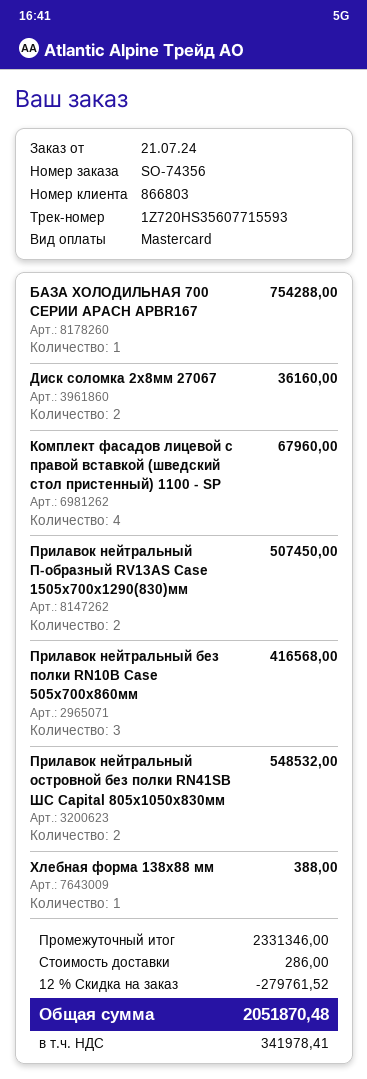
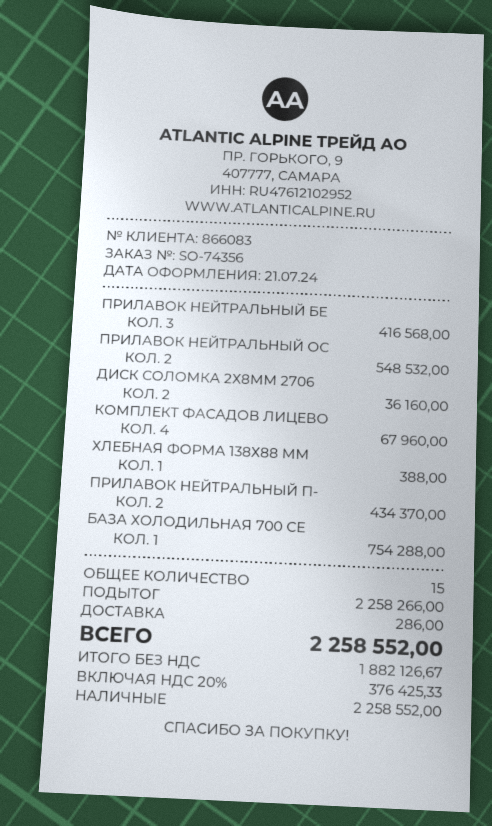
customer number: 866803 -> 866083
payment method: Mastercard -> cash
Прилавок нейтральный П-образный RV13AS Case 1505x700x1290(830)мм: 2 for 507450.00 -> 2 for 434370.00
subtotal: 2331346.00 -> 2258266.00
discount: 12% = 279761.52 -> none
tax: 341978.41 -> 376425.33
total: 2051870.48 -> 2258552.00

